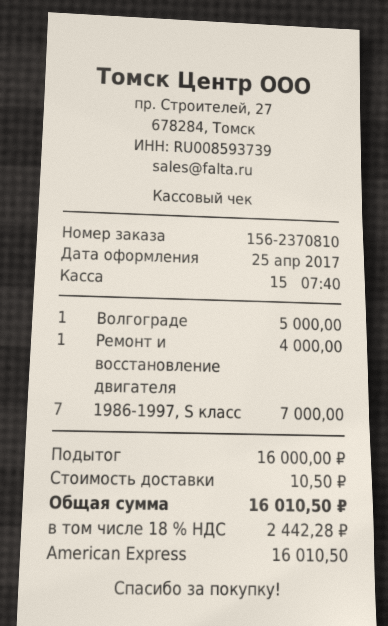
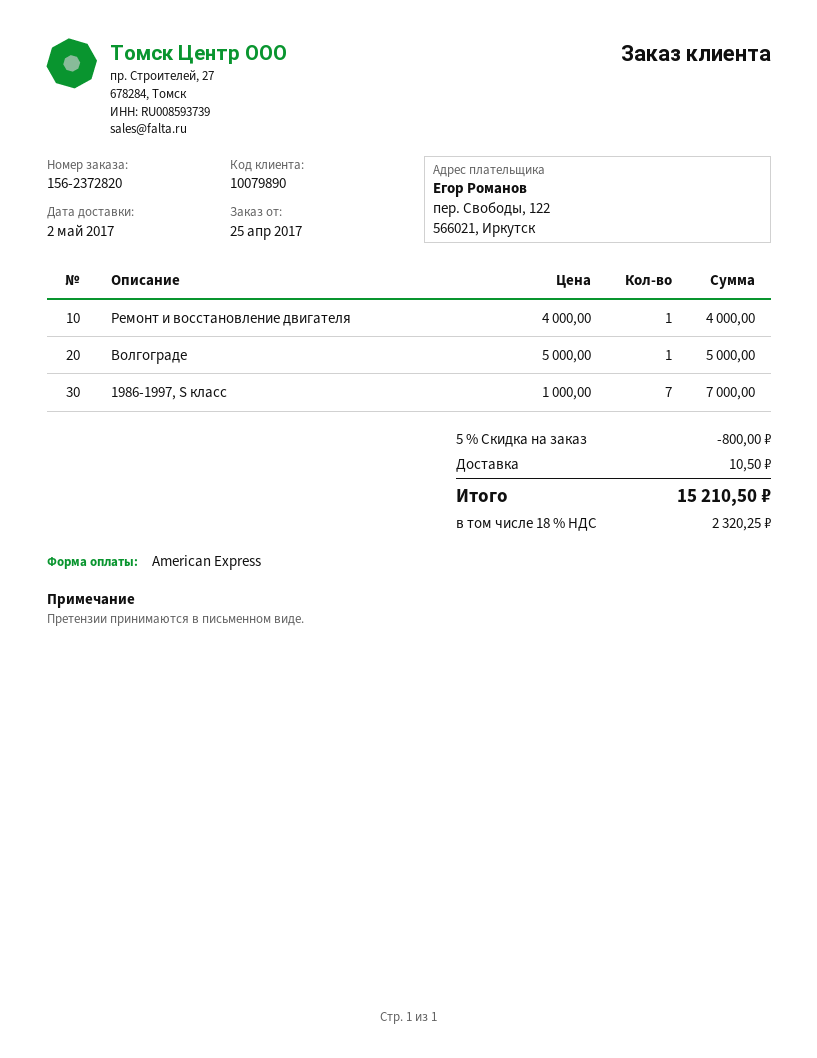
order number: 156-2370810 -> 156-2372820
discount: none -> 5% = 800.00
tax: 18% = 2442.28 -> 18% = 2320.25
total: 16010.50 -> 15210.50

